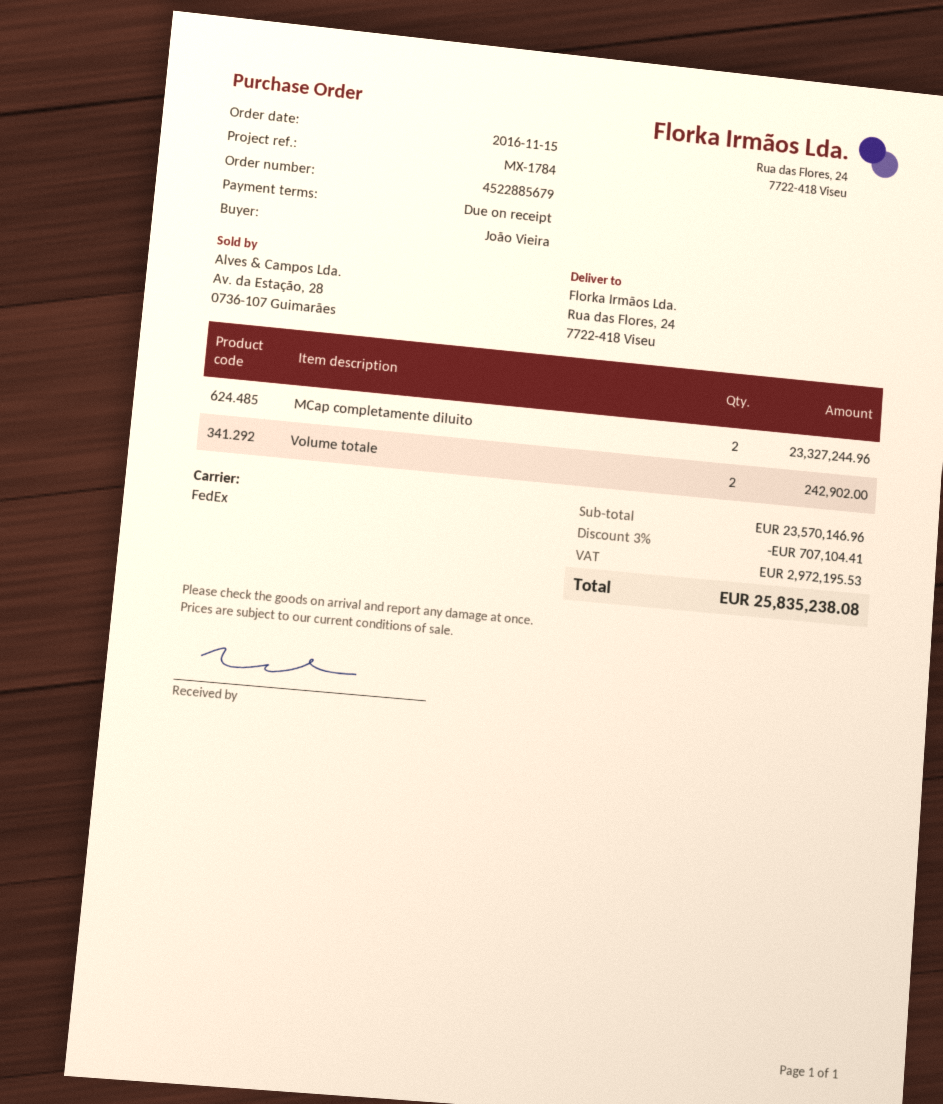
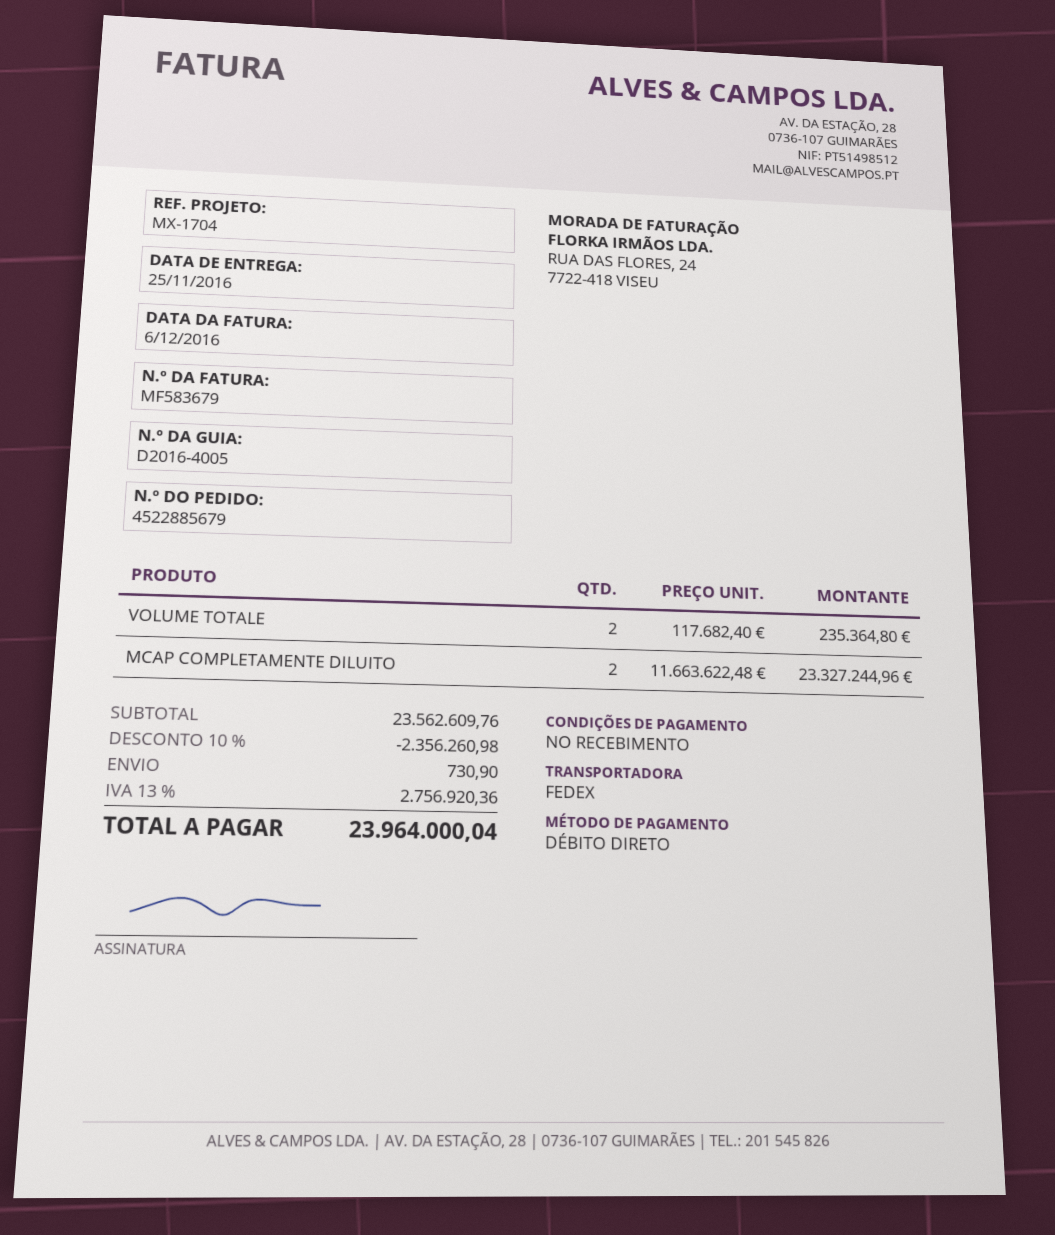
reference: MX-1784 -> MX-1704
Volume totale: 2 for 242902.00 -> 2 for 235364.80
subtotal: 23570146.96 -> 23562609.76
discount: 3% = 707104.41 -> 10% = 2356260.98
shipping: none -> 730.90
tax: 2972195.53 -> 2756920.36
total: 25835238.08 -> 23964000.04

